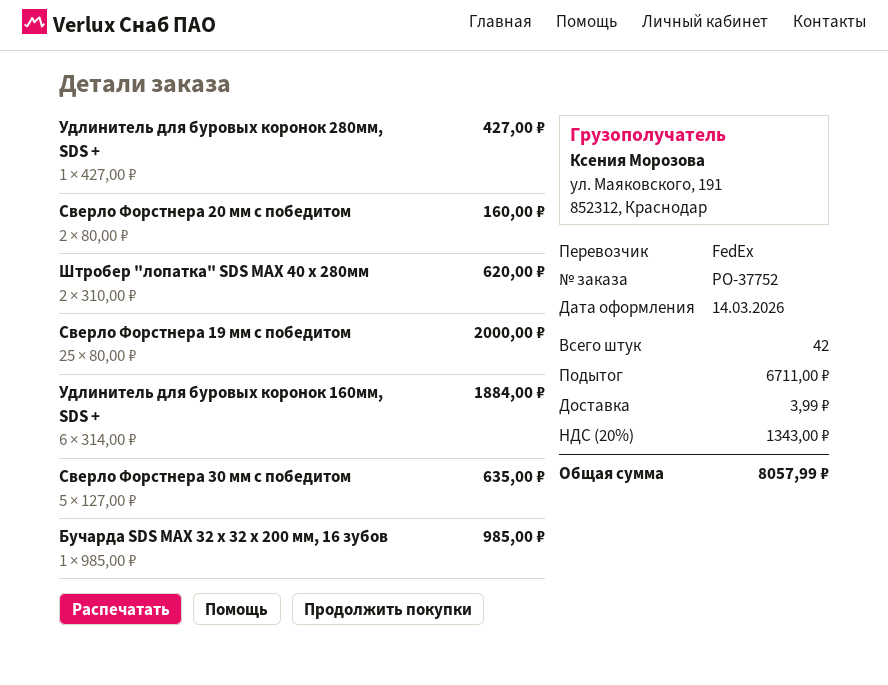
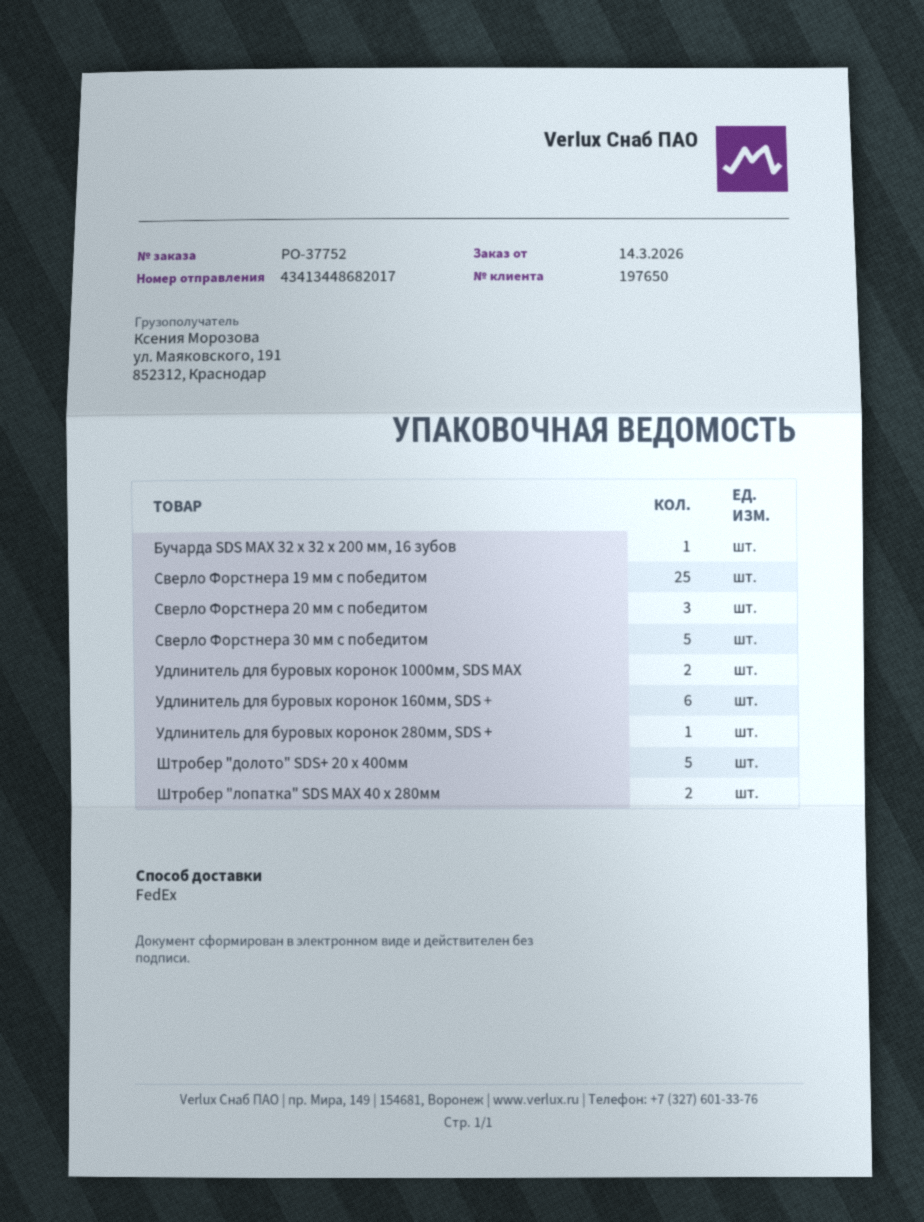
Сверло Форстнера 20 мм с победитом: 2 -> 3
Удлинитель для буровых коронок 1000мм, SDS МАХ: none -> 2
Штробер "долото" SDS+ 20 х 400мм: none -> 5

